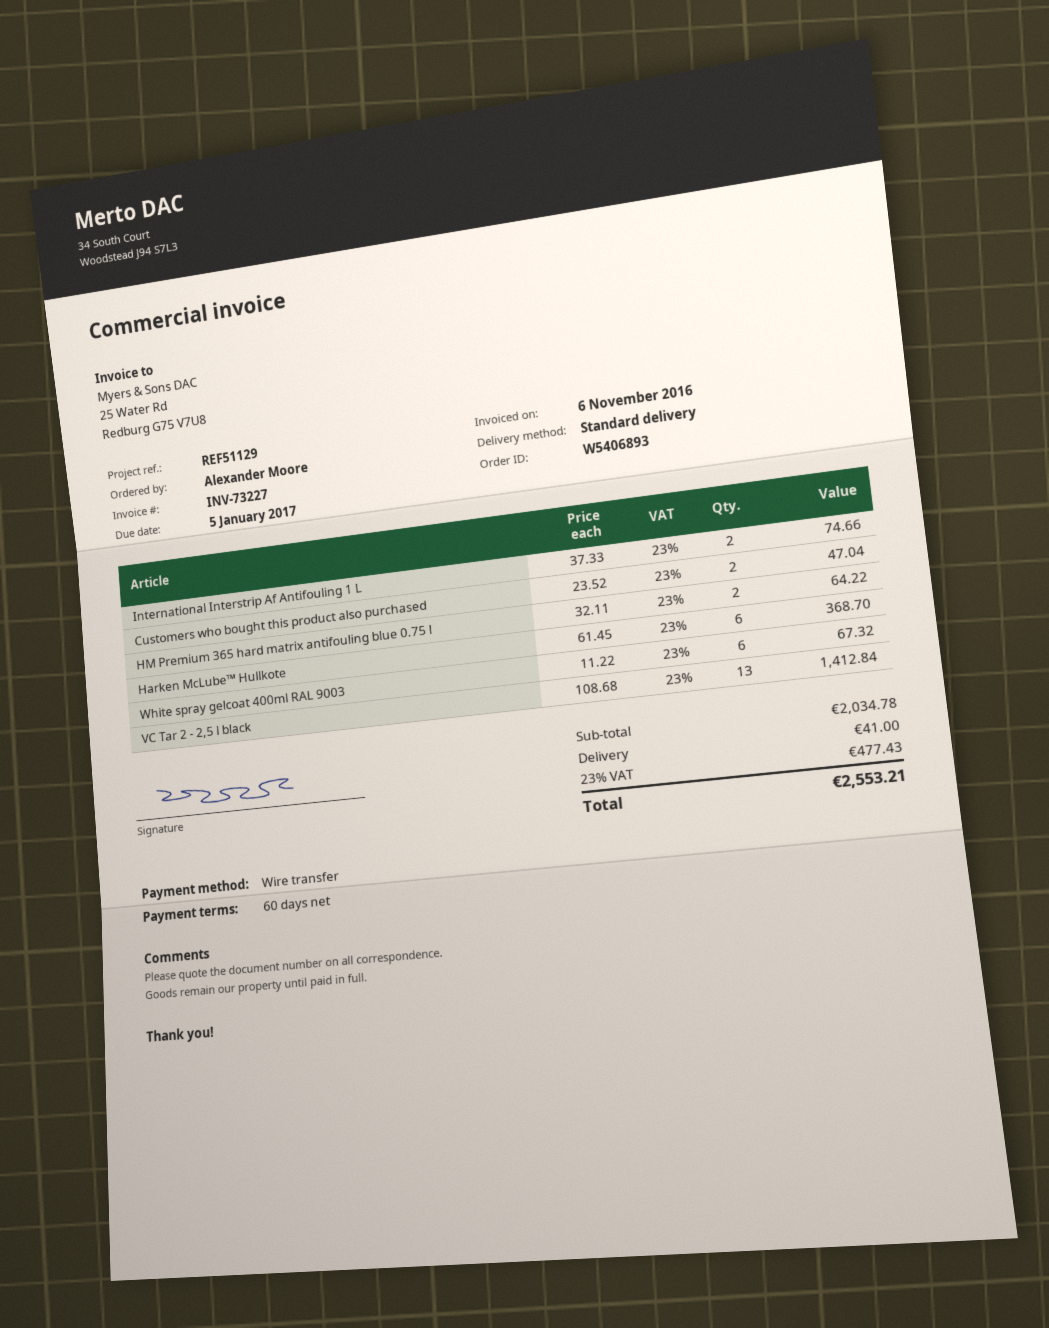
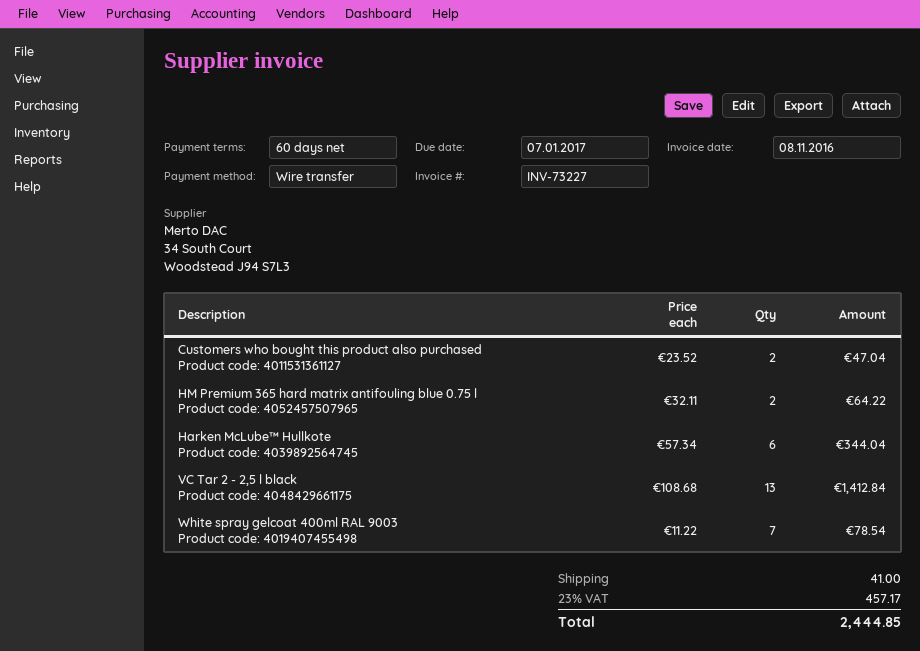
invoice date: 2016-11-06 -> 2016-11-08
due date: 2017-01-05 -> 2017-01-07
International Interstrip Af Antifouling 1 L: 2 x 37.33 = 74.66 -> none
Harken McLube™ Hullkote: 6 x 61.45 = 368.70 -> 6 x 57.34 = 344.04
White spray gelcoat 400ml RAL 9003: 6 x 11.22 = 67.32 -> 7 x 11.22 = 78.54
tax: 23% = 477.43 -> 23% = 457.17
total: 2553.21 -> 2444.85

